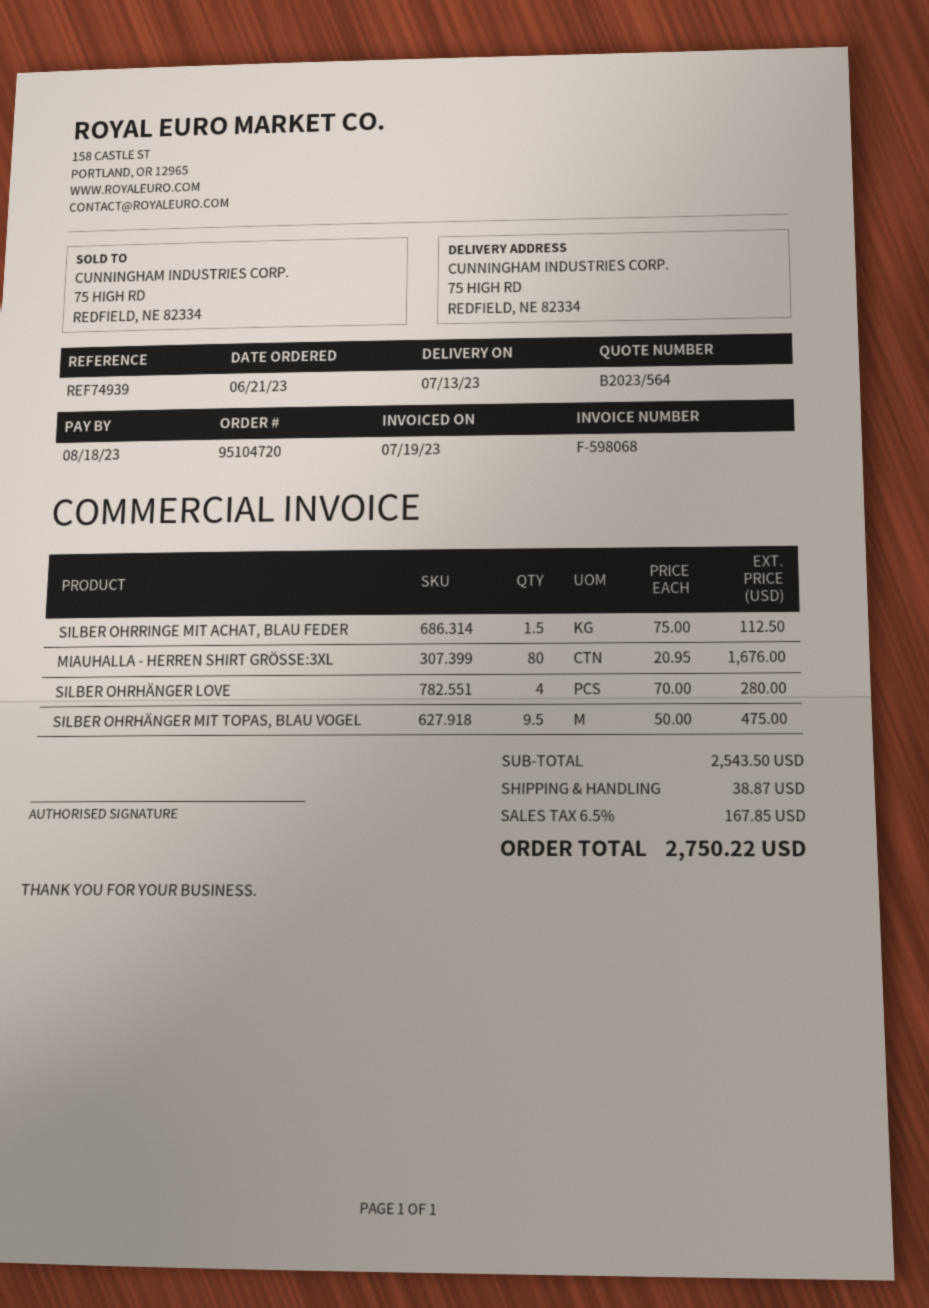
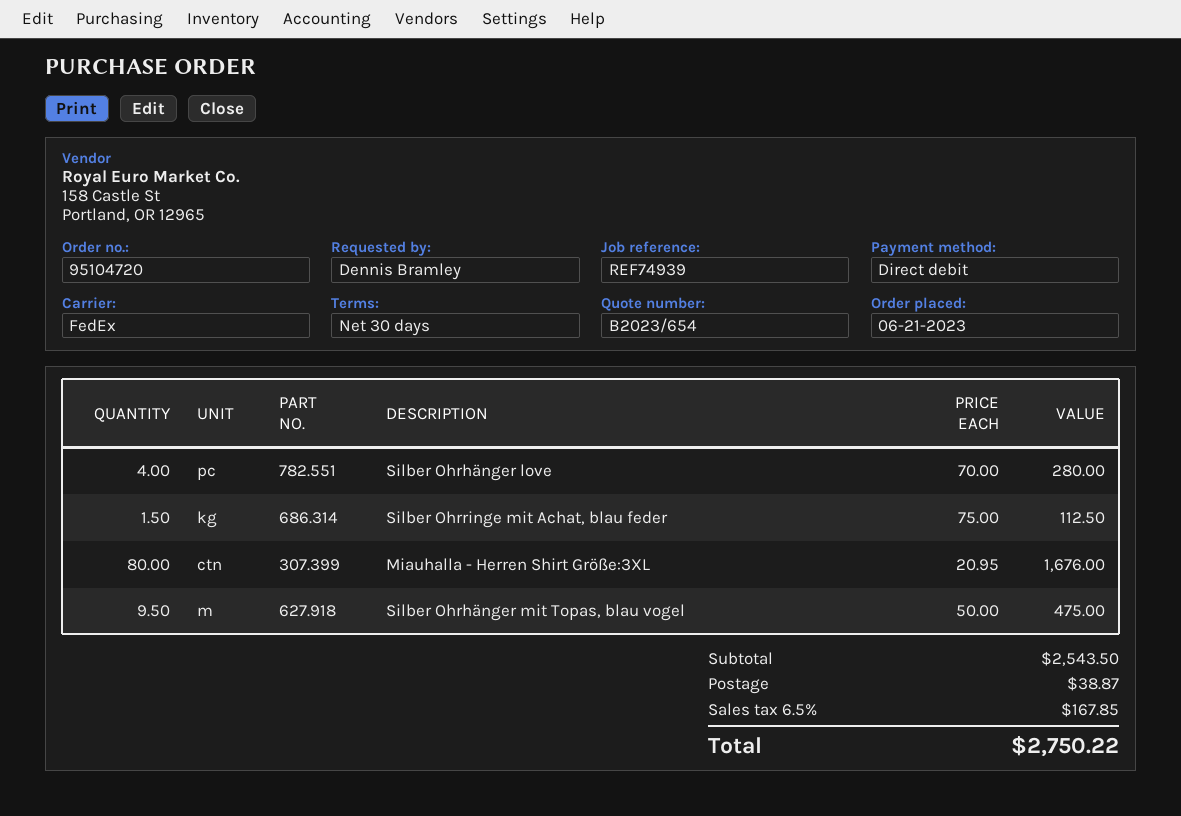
quote number: B2023/564 -> B2023/654

